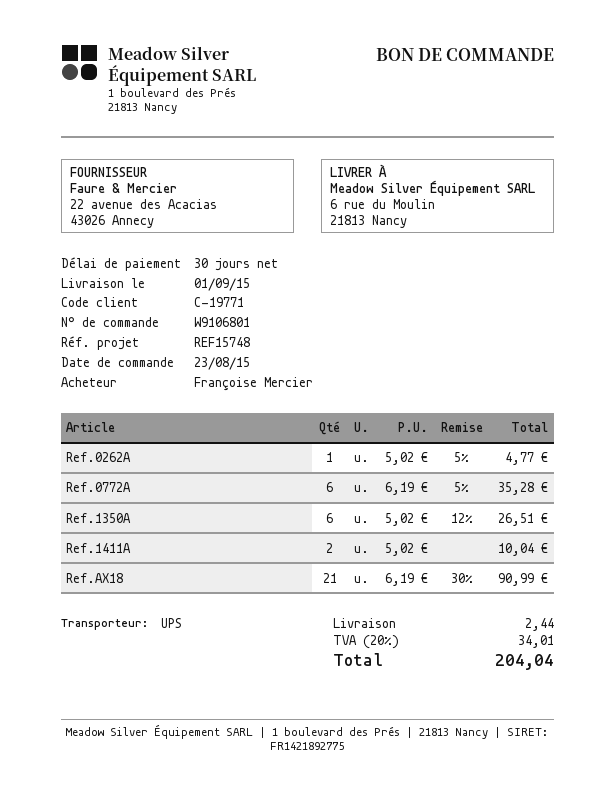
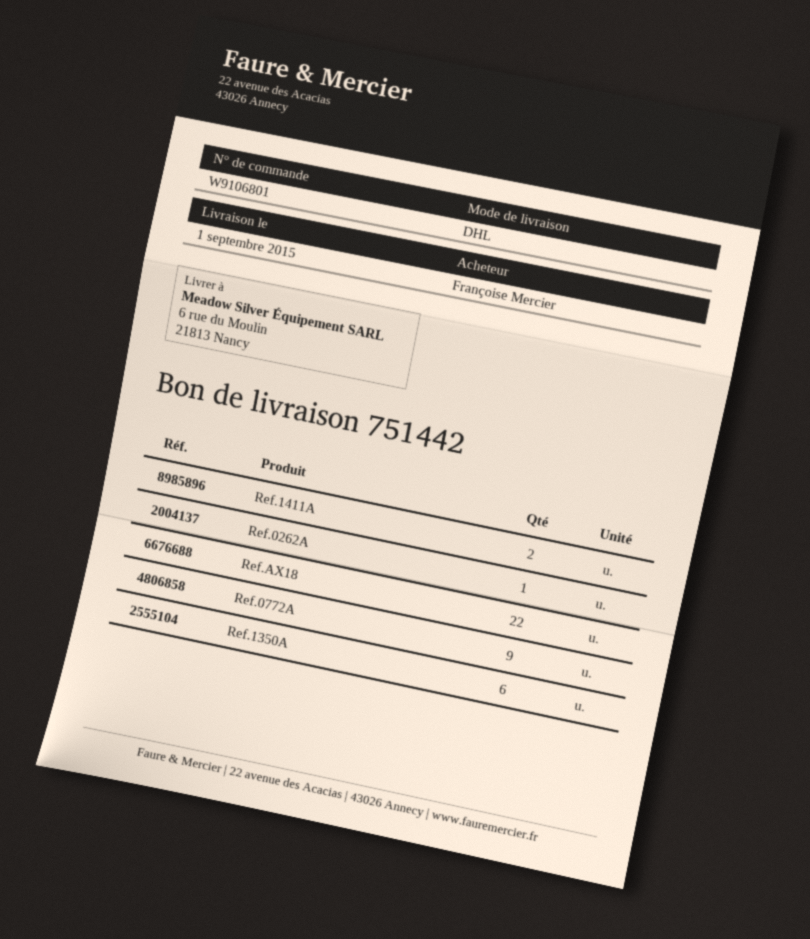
shipping method: UPS -> DHL
Ref.0772A: 6 -> 9
Ref.AX18: 21 -> 22

